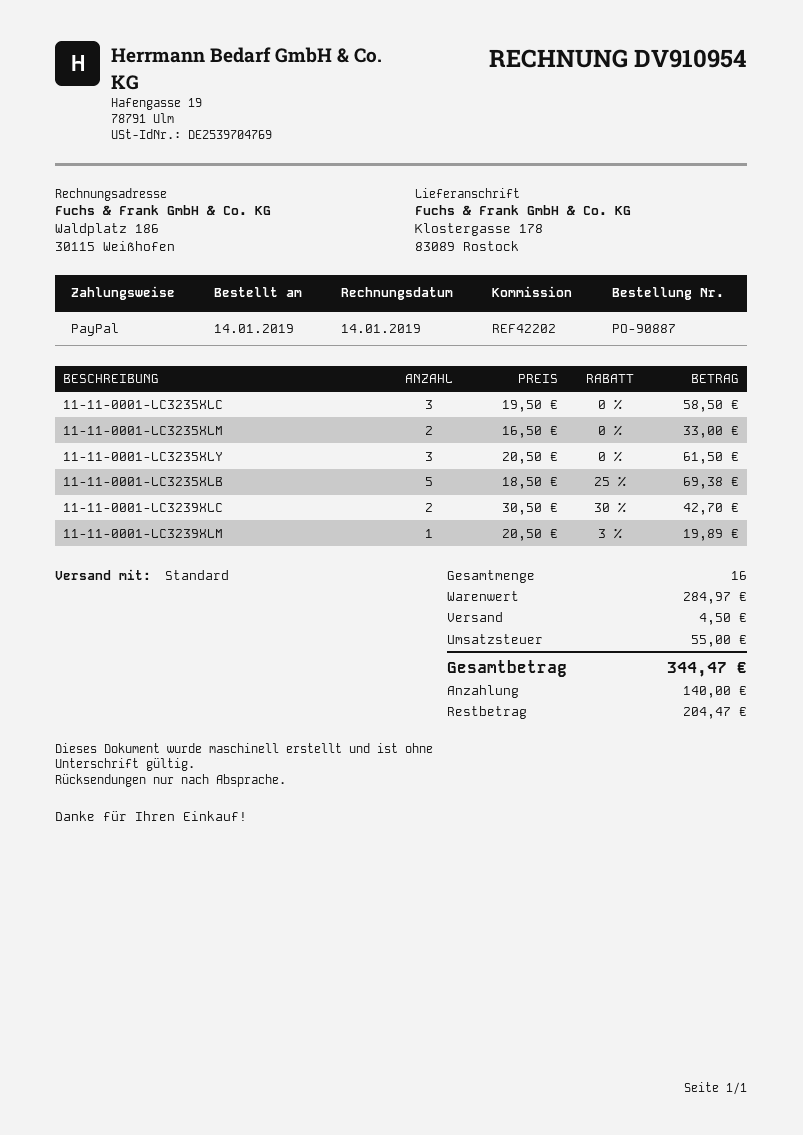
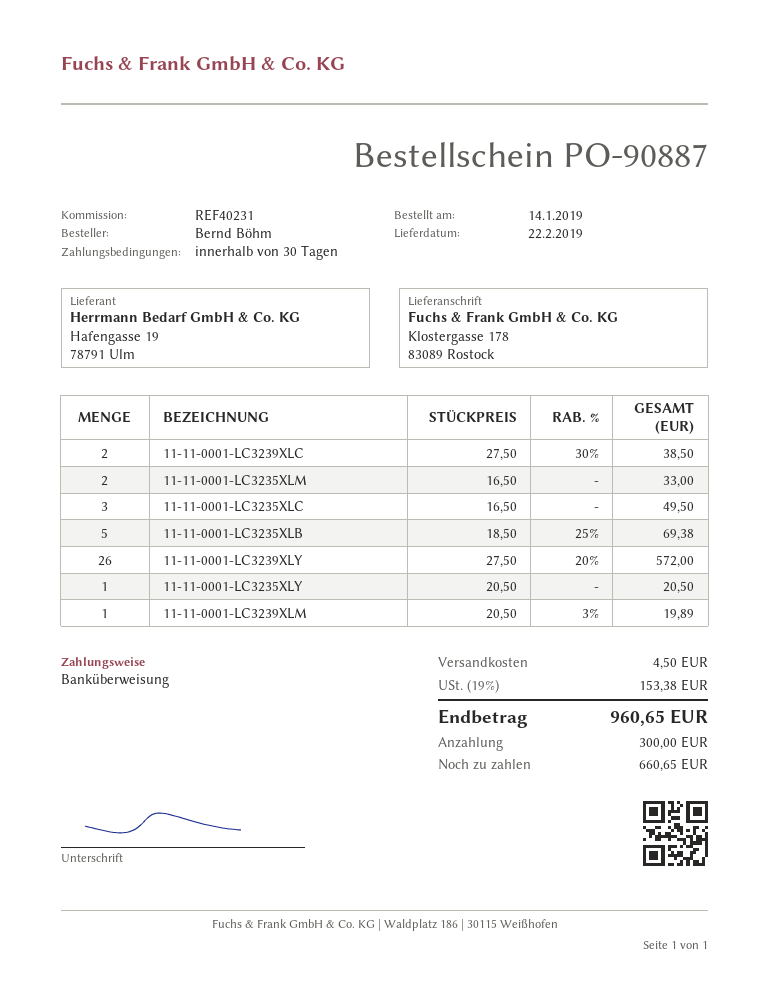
reference: REF42202 -> REF40231
payment method: PayPal -> bank transfer
11-11-0001-LC3235XLC: 3 x 19.50 = 58.50 -> 3 x 16.50 = 49.50
11-11-0001-LC3235XLY: 3 x 20.50 = 61.50 -> 1 x 20.50 = 20.50
11-11-0001-LC3239XLC: 2 x 30.50 - 30% = 42.70 -> 2 x 27.50 - 30% = 38.50
11-11-0001-LC3239XLY: none -> 26 x 27.50 - 20% = 572.00
tax: 55.00 -> 153.38
total: 344.47 -> 960.65
deposit: 140.00 -> 300.00
balance: 204.47 -> 660.65

